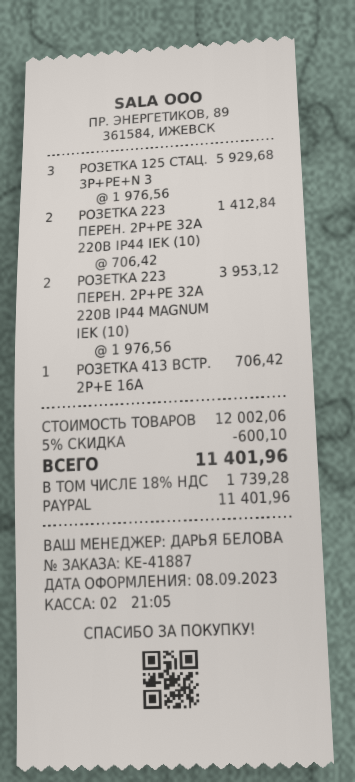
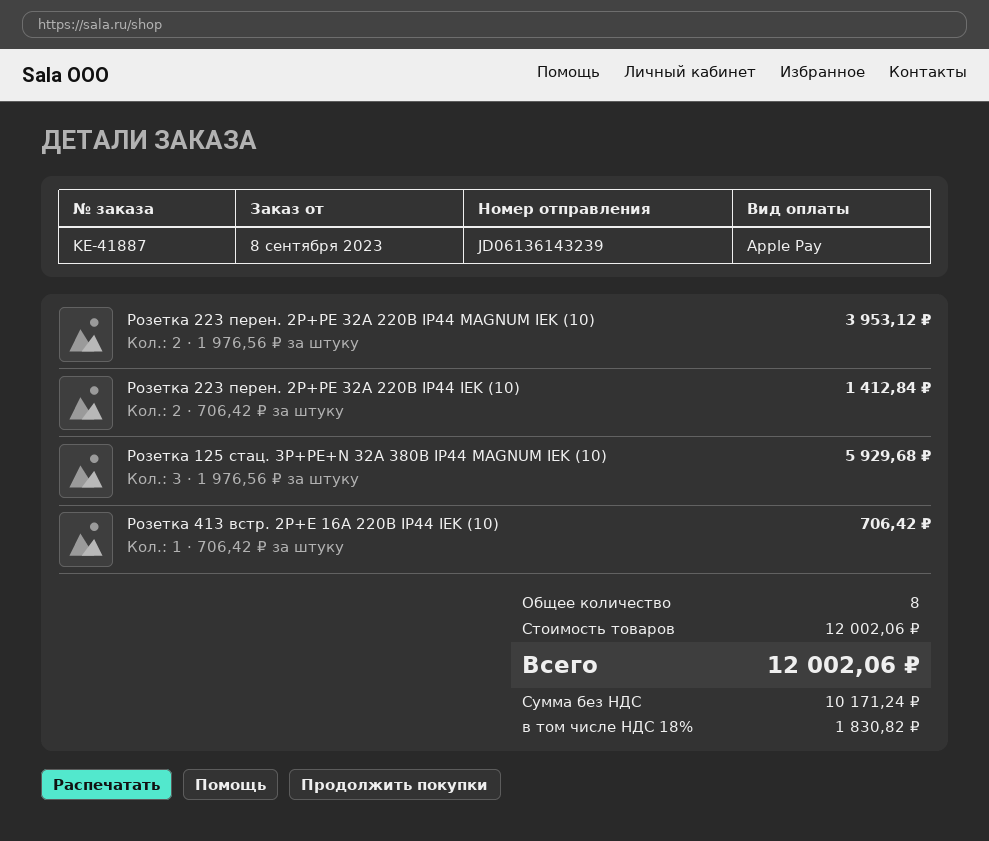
payment method: PayPal -> Apple Pay
discount: 5% = 600.10 -> none
tax: 18% = 1739.28 -> 18% = 1830.82
total: 11401.96 -> 12002.06

